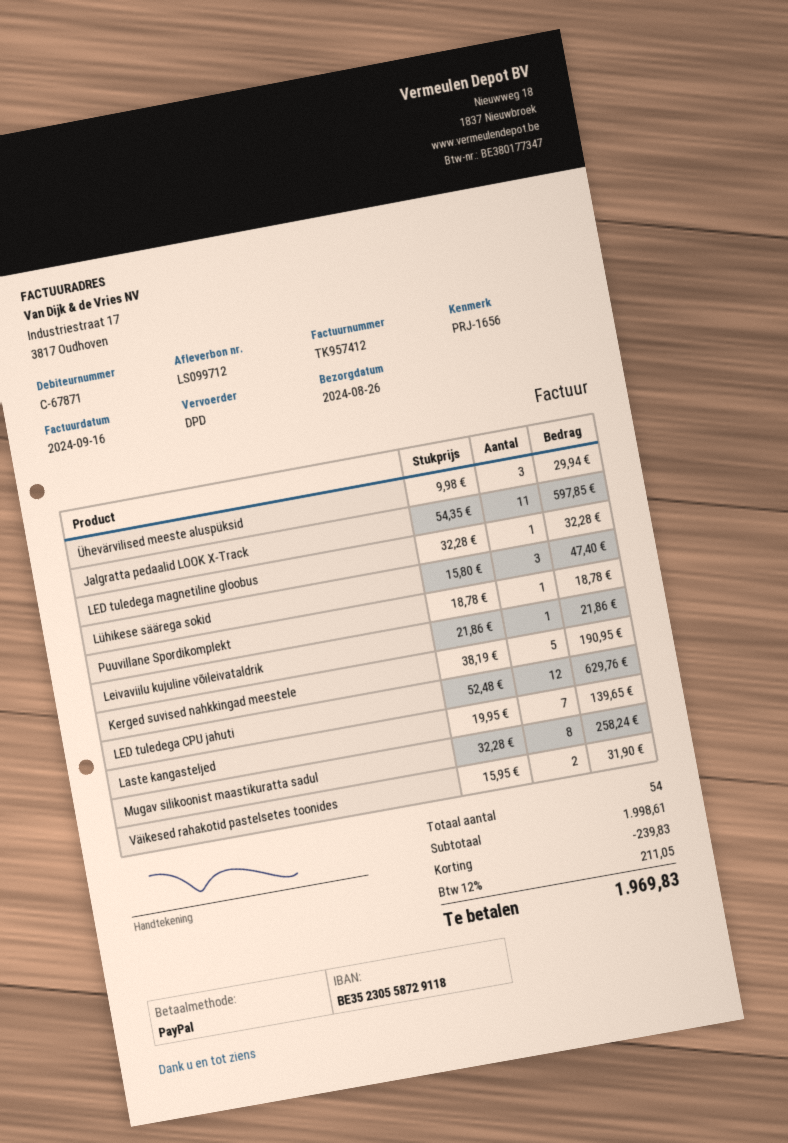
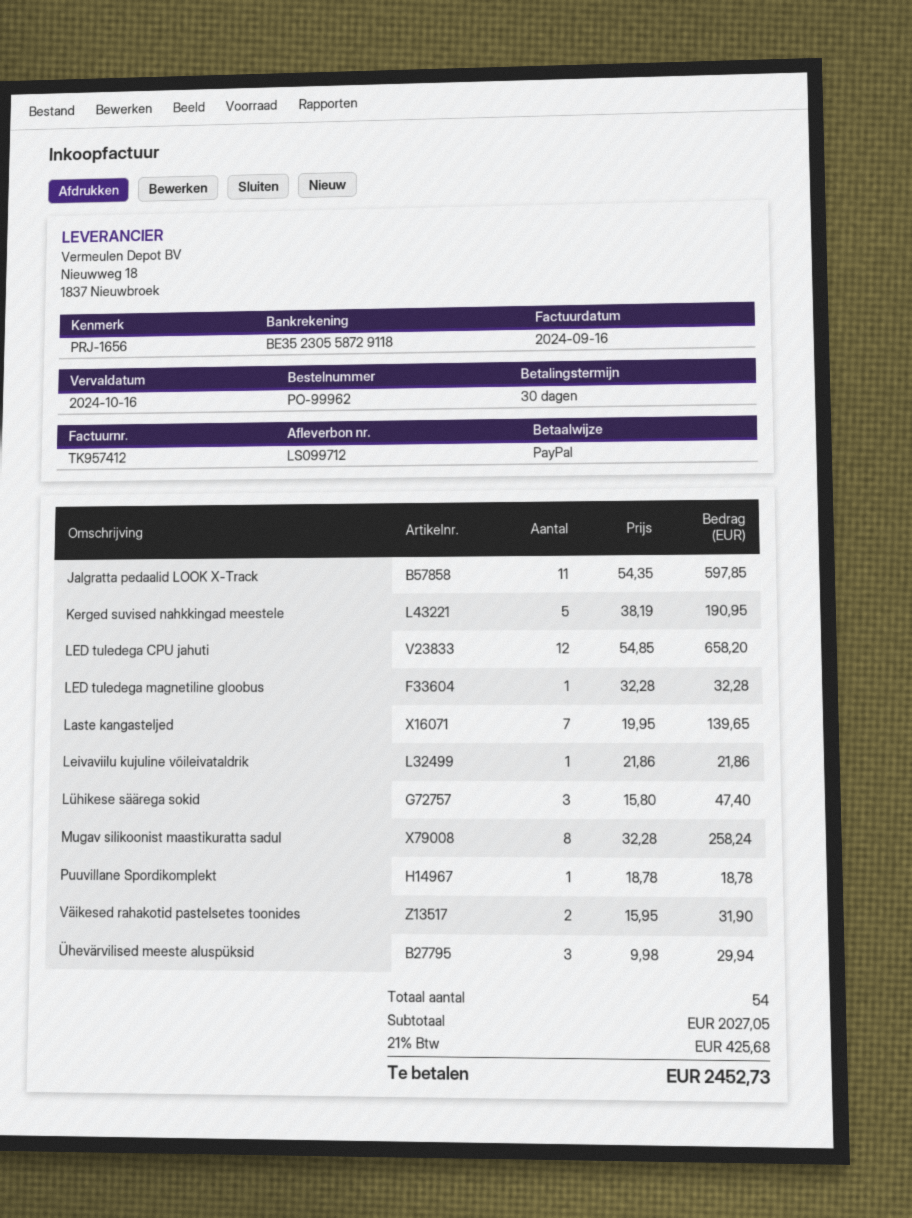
LED tuledega CPU jahuti: 12 x 52.48 = 629.76 -> 12 x 54.85 = 658.20
subtotal: 1998.61 -> 2027.05
discount: 239.83 -> none
tax: 12% = 211.05 -> 21% = 425.68
total: 1969.83 -> 2452.73

